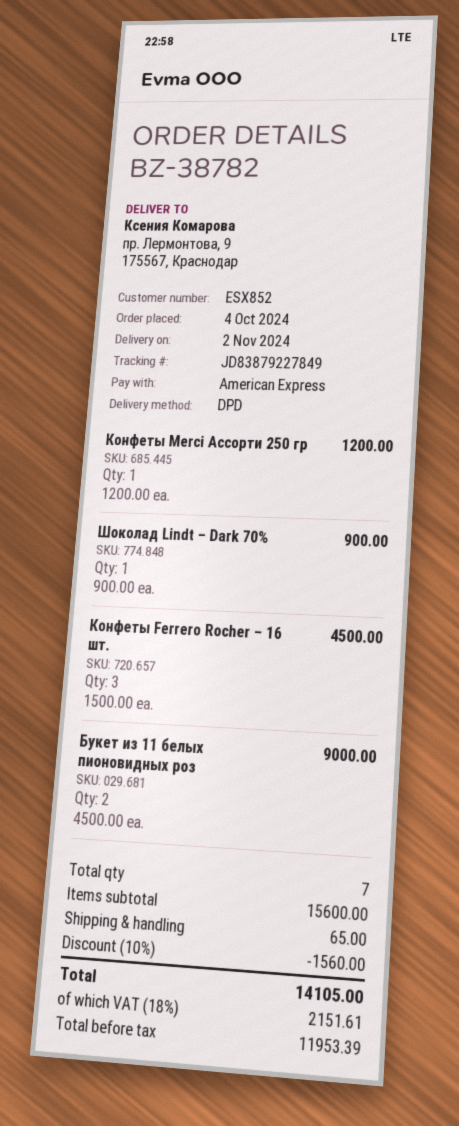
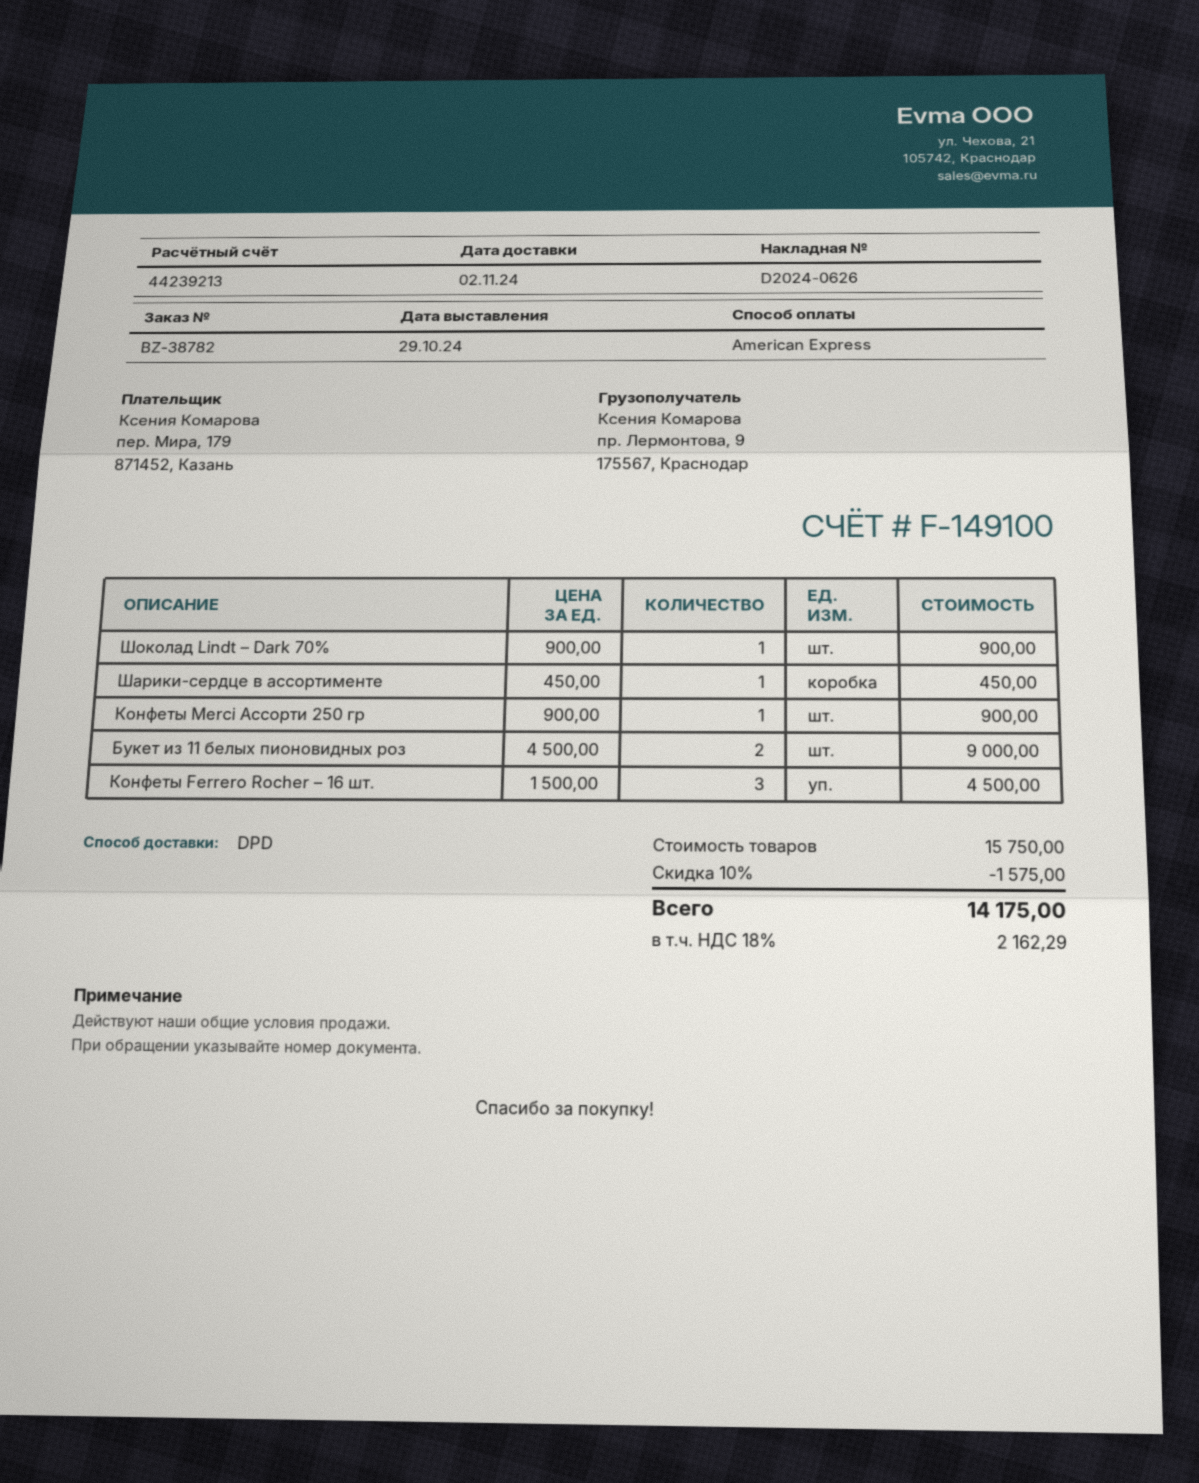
Конфеты Merci Ассорти 250 гр: 1 x 1200.00 = 1200.00 -> 1 x 900.00 = 900.00
Шарики-сердце в ассортименте: none -> 1 x 450.00 = 450.00
subtotal: 15600.00 -> 15750.00
discount: 10% = 1560.00 -> 10% = 1575.00
shipping: 65.00 -> none
tax: 18% = 2151.61 -> 18% = 2162.29
total: 14105.00 -> 14175.00

